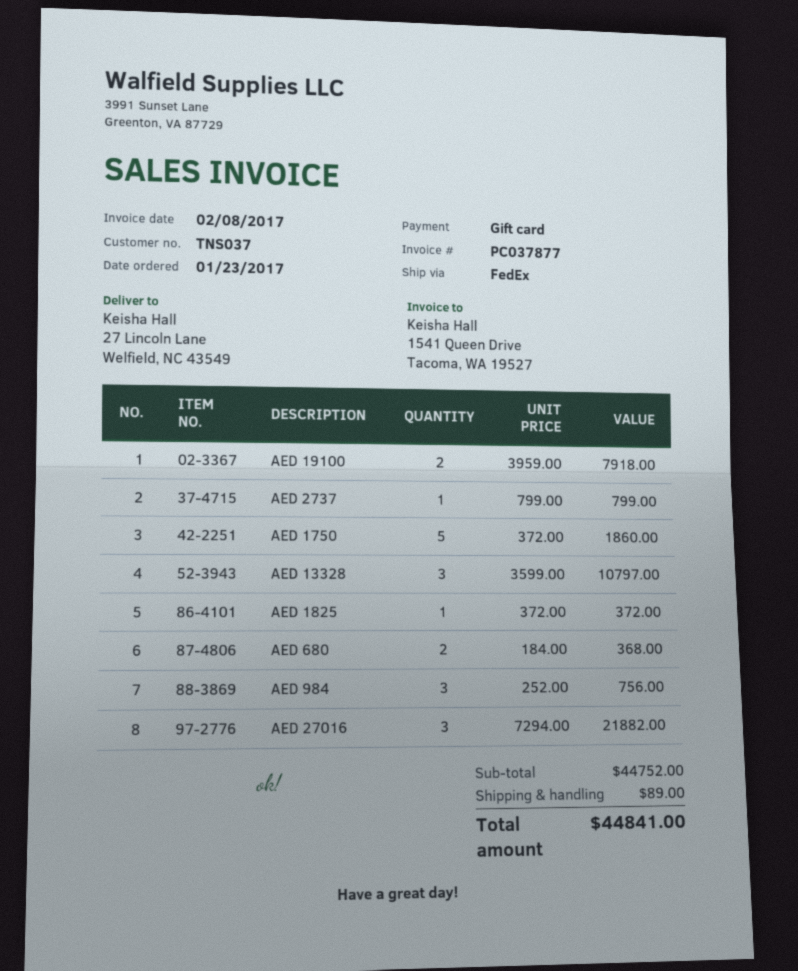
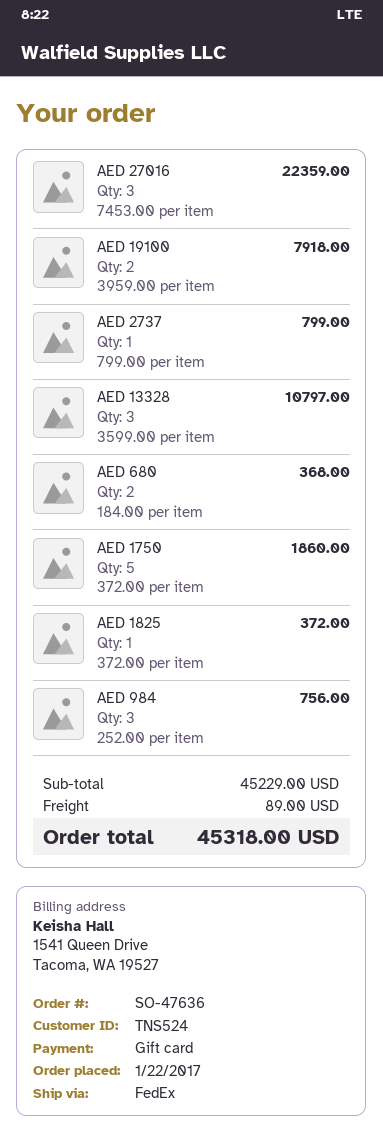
order date: 2017-01-23 -> 2017-01-22
customer number: TNS037 -> TNS524
AED 27016: 3 x 7294.00 = 21882.00 -> 3 x 7453.00 = 22359.00
subtotal: 44752.00 -> 45229.00
total: 44841.00 -> 45318.00

